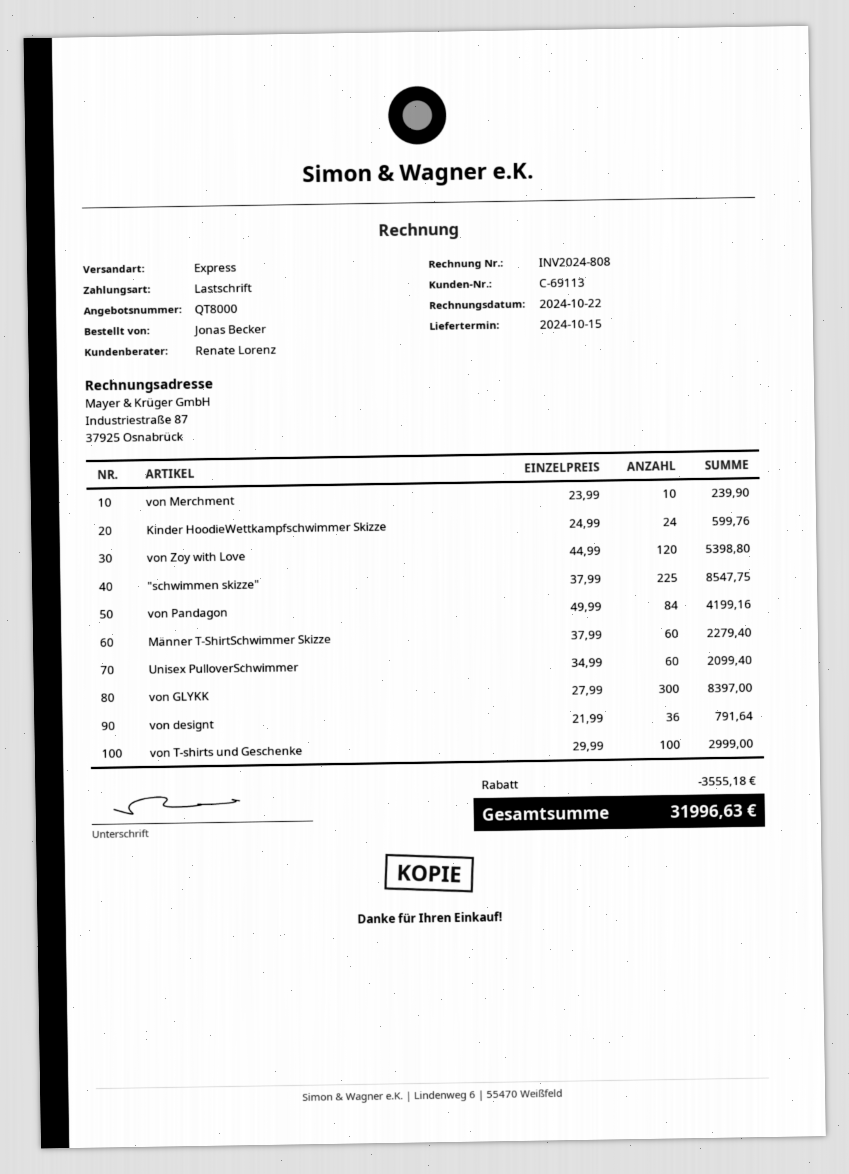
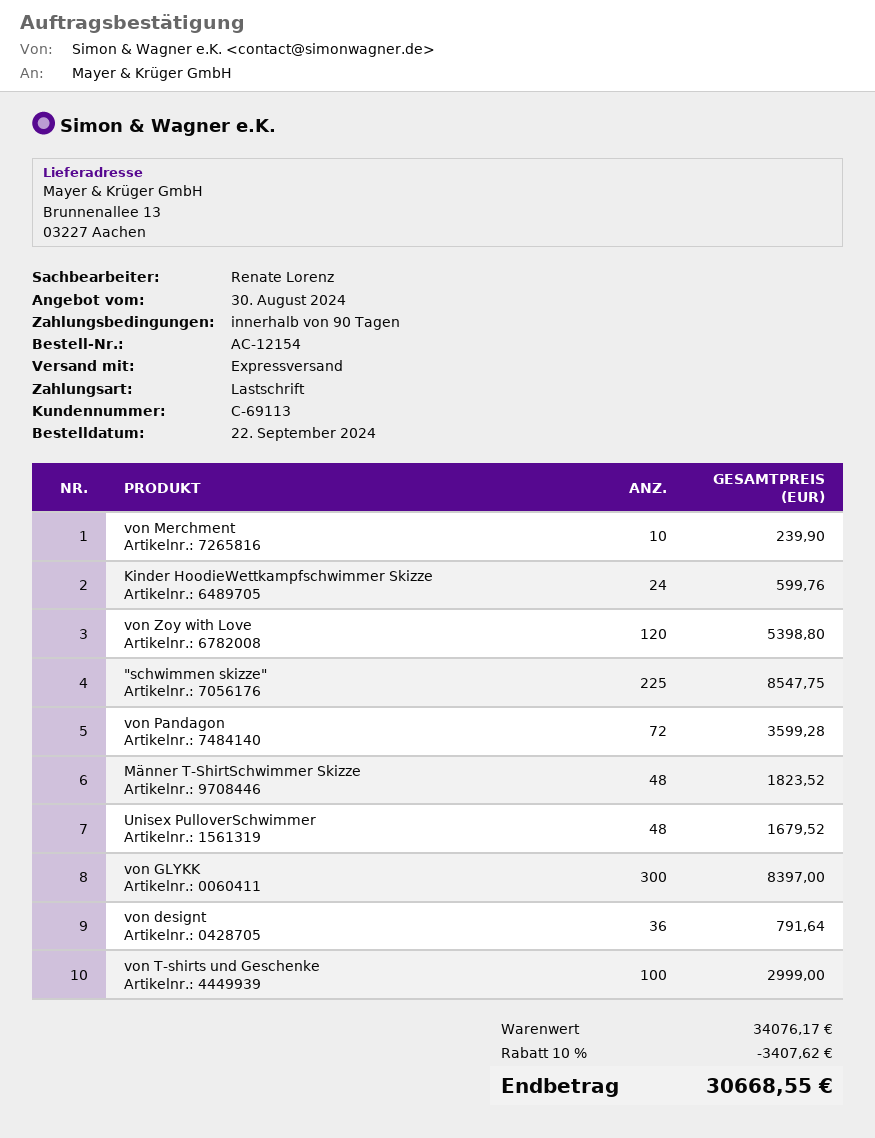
von Pandagon: 84 for 4199.16 -> 72 for 3599.28
Männer T-ShirtSchwimmer Skizze: 60 for 2279.40 -> 48 for 1823.52
Unisex PulloverSchwimmer: 60 for 2099.40 -> 48 for 1679.52
discount: 3555.18 -> 3407.62
total: 31996.63 -> 30668.55

